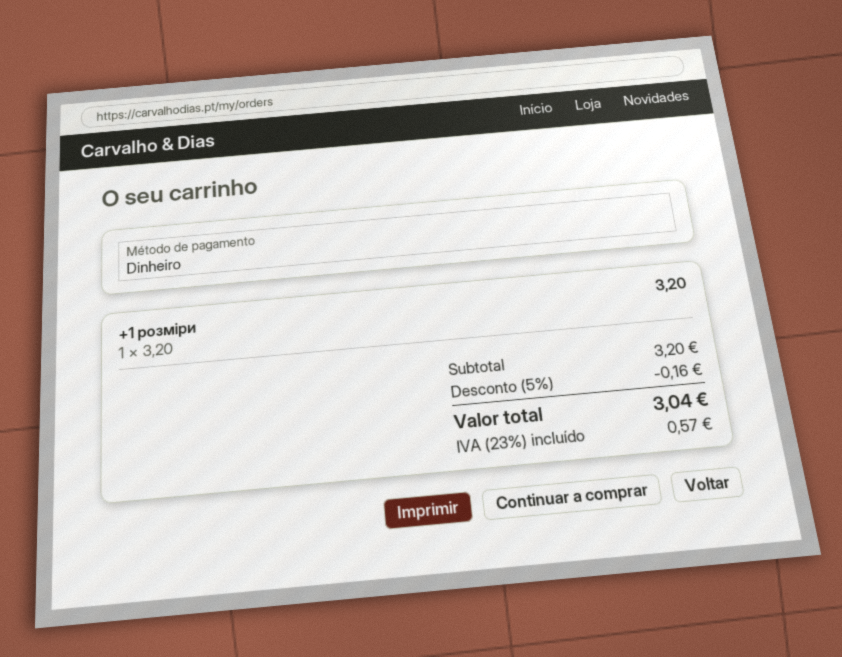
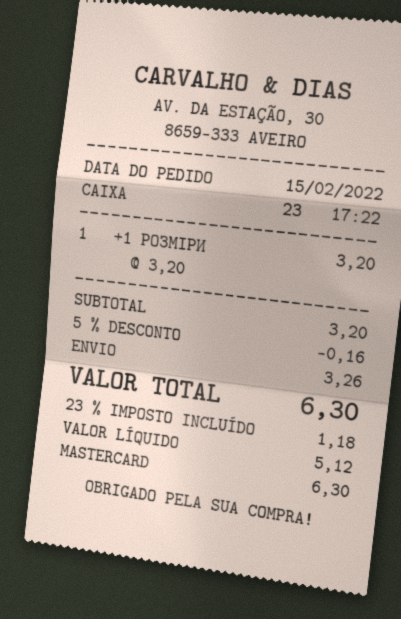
payment method: cash -> Mastercard
shipping: none -> 3.26
tax: 23% = 0.57 -> 23% = 1.18
total: 3.04 -> 6.30

